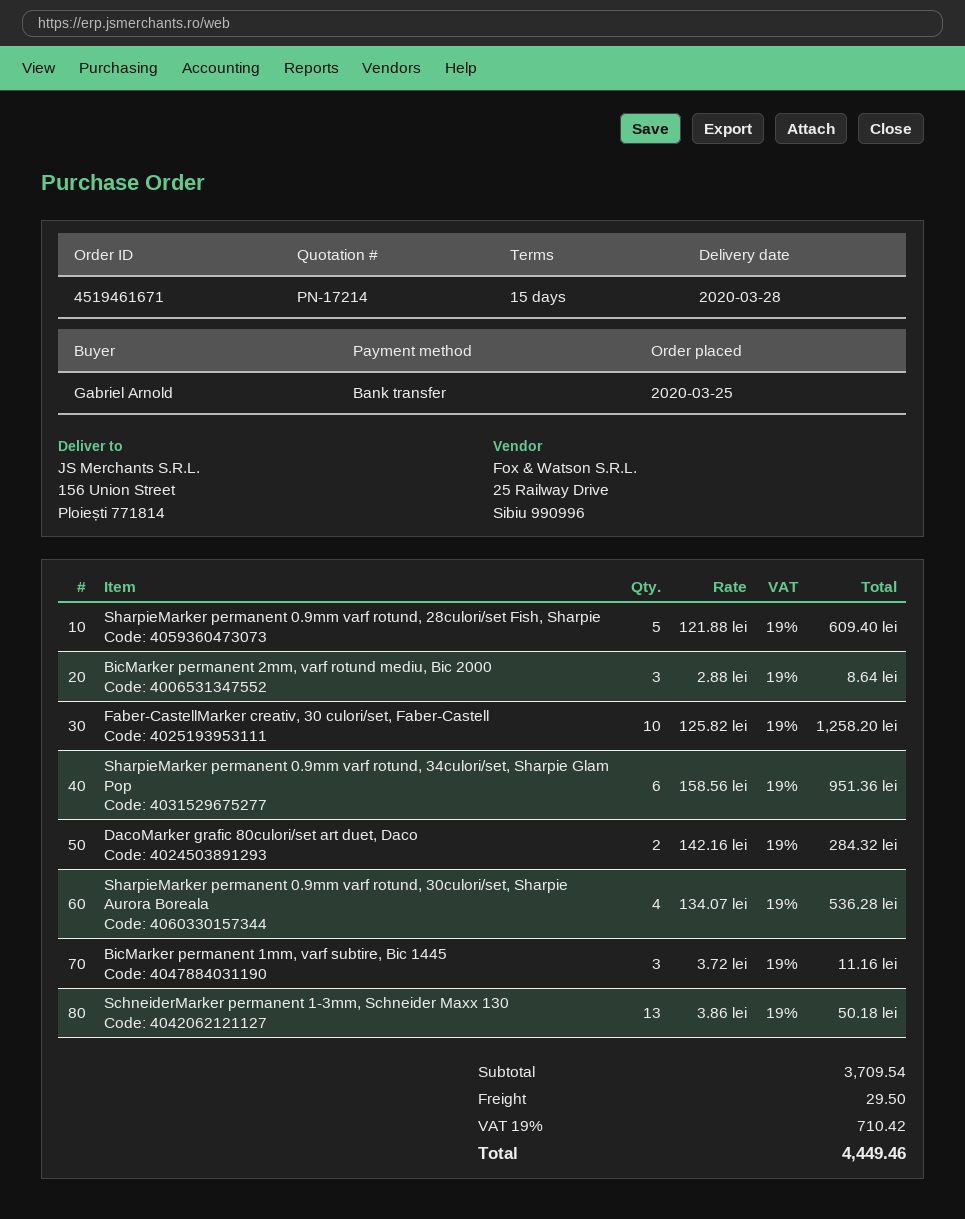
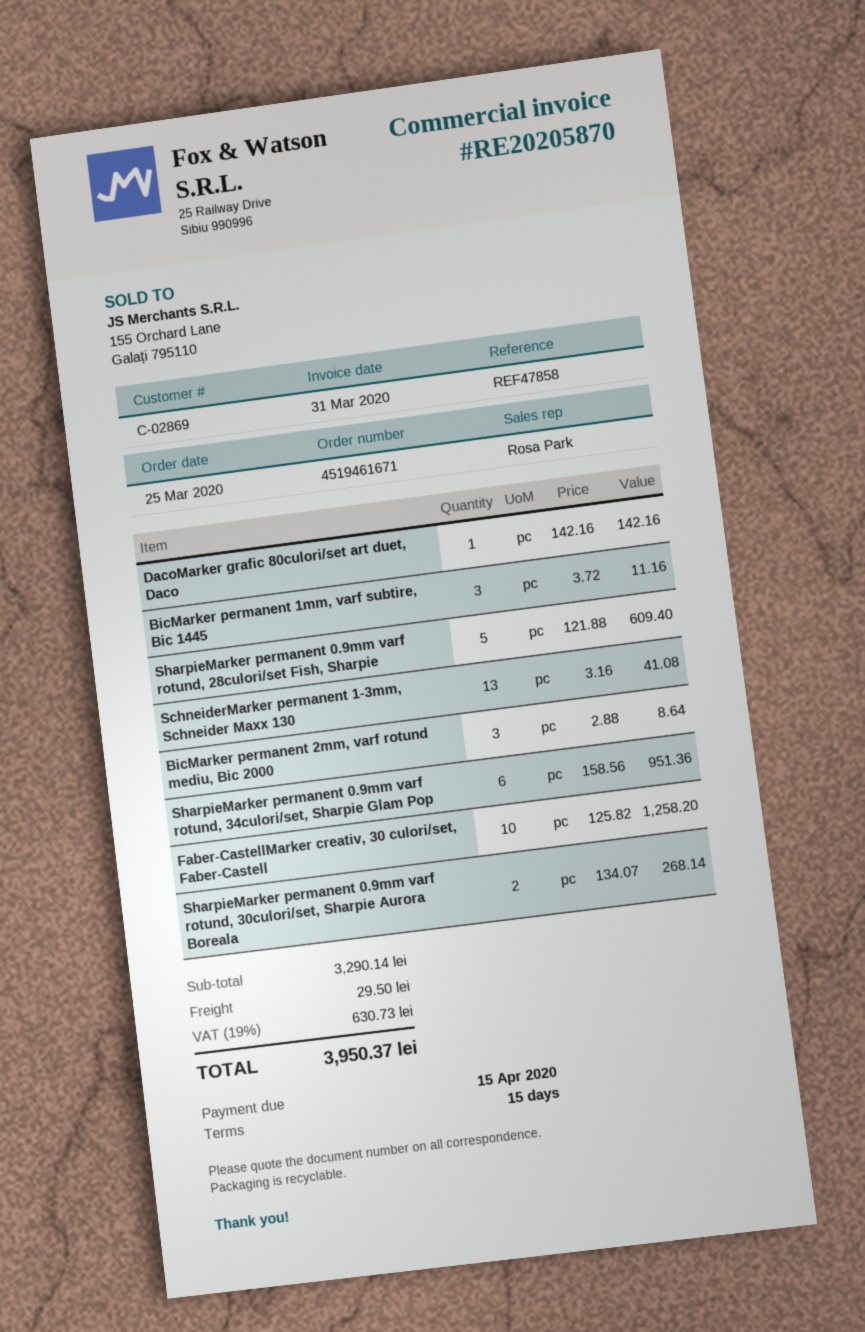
DacoMarker grafic 80culori/set art duet, Daco: 2 x 142.16 = 284.32 -> 1 x 142.16 = 142.16
SharpieMarker permanent 0.9mm varf rotund, 30culori/set, Sharpie Aurora Boreala: 4 x 134.07 = 536.28 -> 2 x 134.07 = 268.14
SchneiderMarker permanent 1-3mm, Schneider Maxx 130: 13 x 3.86 = 50.18 -> 13 x 3.16 = 41.08
subtotal: 3709.54 -> 3290.14
tax: 19% = 710.42 -> 19% = 630.73
total: 4449.46 -> 3950.37

